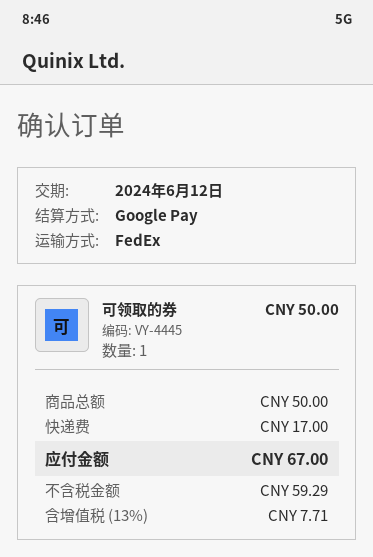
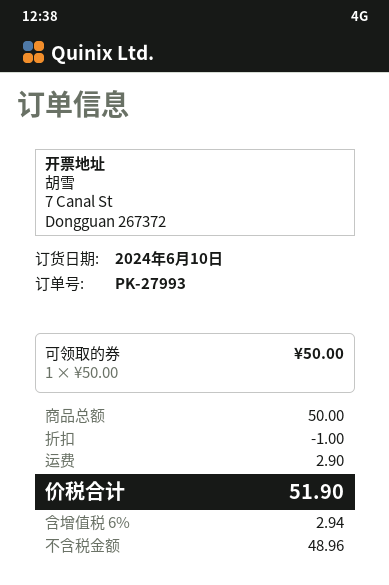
discount: none -> 1.00
shipping: 17.00 -> 2.90
net: 59.29 -> 48.96
tax: 13% = 7.71 -> 6% = 2.94
total: 67.00 -> 51.90

